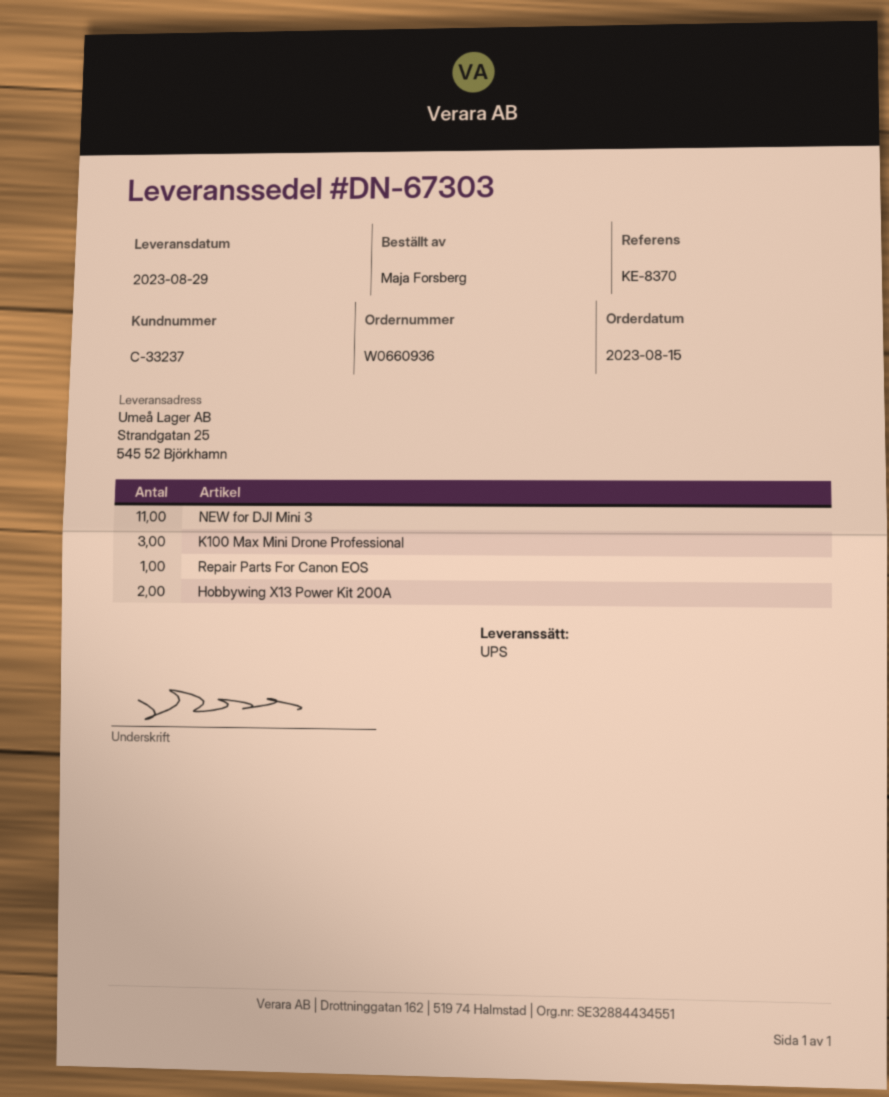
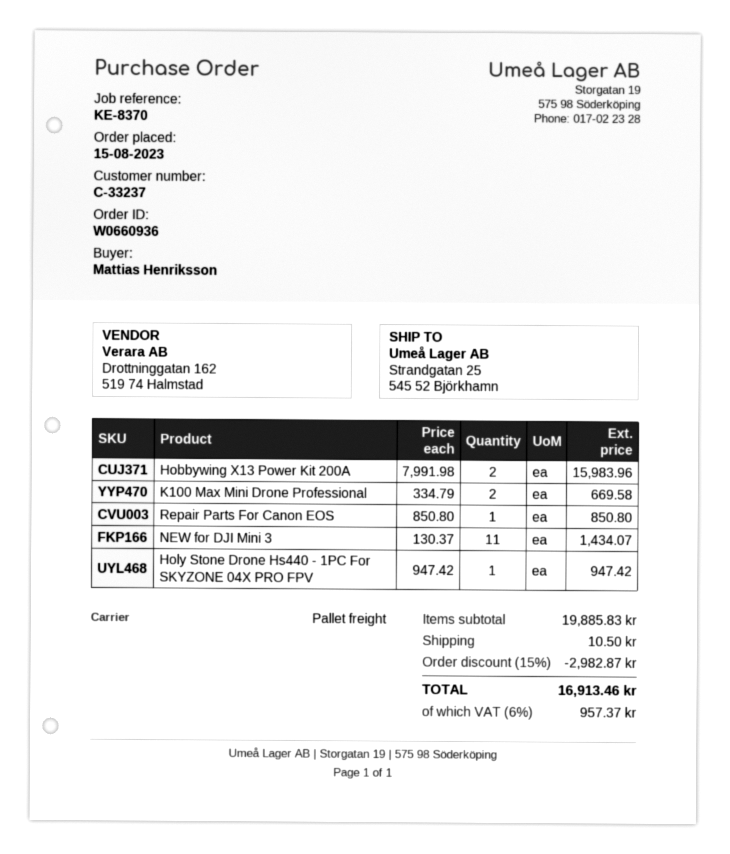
ordered by: Maja Forsberg -> Mattias Henriksson
shipping method: UPS -> pallet freight
K100 Max Mini Drone Professional: 3 -> 2
Holy Stone Drone Hs440 - 1PC For SKYZONE 04X PRO FPV: none -> 1

